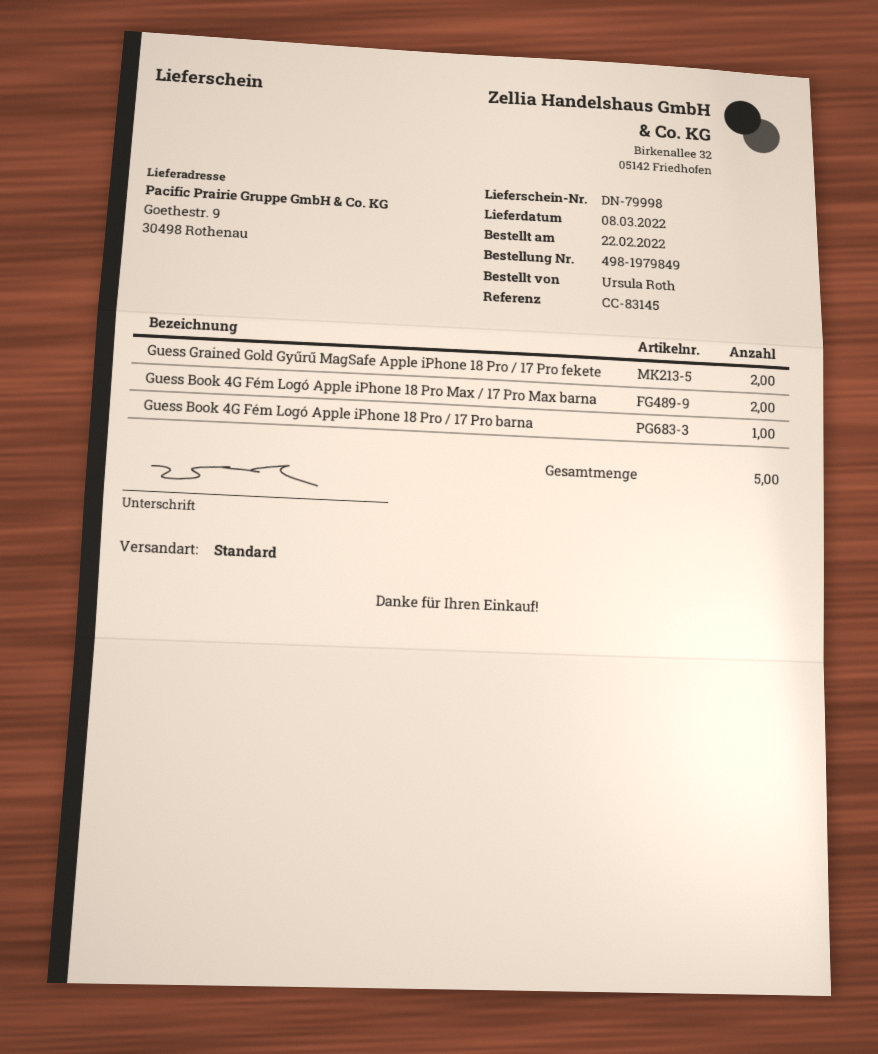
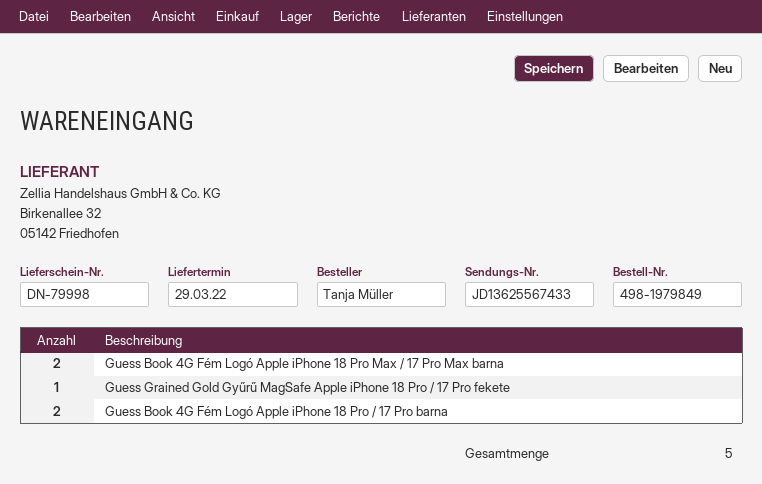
delivery date: 2022-03-08 -> 2022-03-29
ordered by: Ursula Roth -> Tanja Müller
Guess Grained Gold Gyűrű MagSafe Apple iPhone 18 Pro / 17 Pro fekete: 2 -> 1
Guess Book 4G Fém Logó Apple iPhone 18 Pro / 17 Pro barna: 1 -> 2

